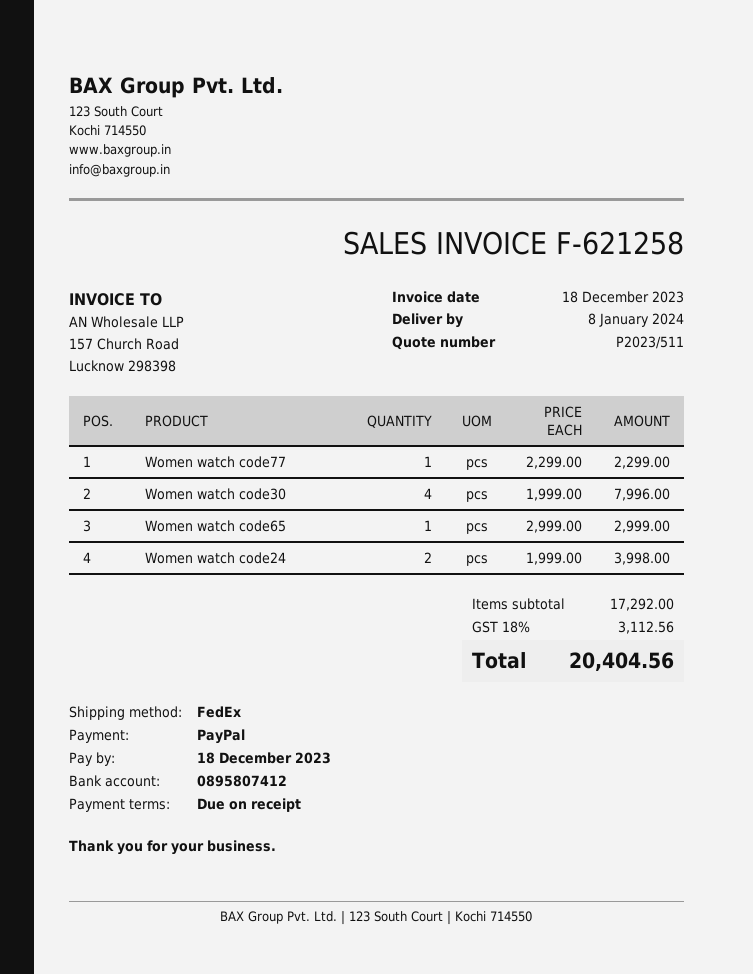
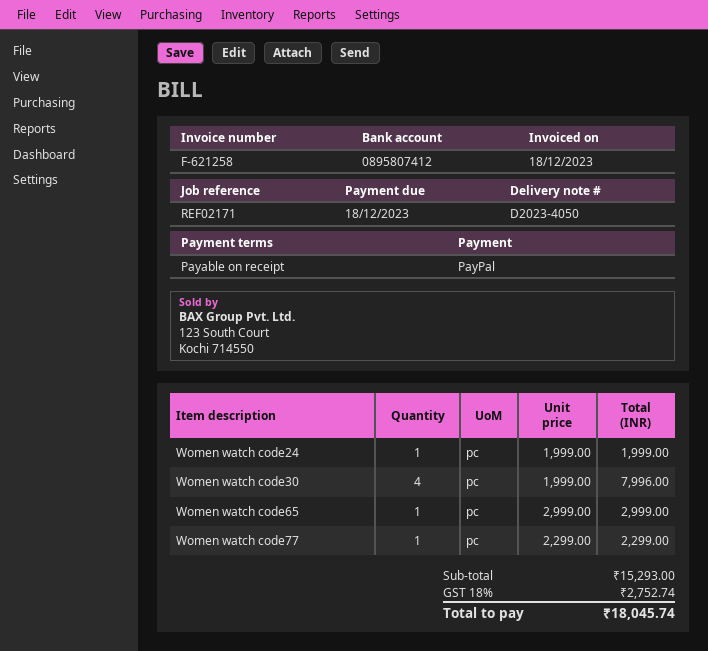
Women watch code24: 2 x 1999.00 = 3998.00 -> 1 x 1999.00 = 1999.00
subtotal: 17292.00 -> 15293.00
tax: 18% = 3112.56 -> 18% = 2752.74
total: 20404.56 -> 18045.74

